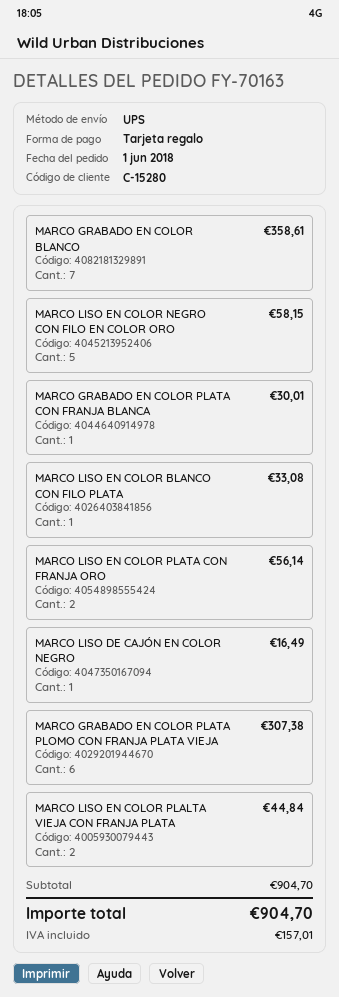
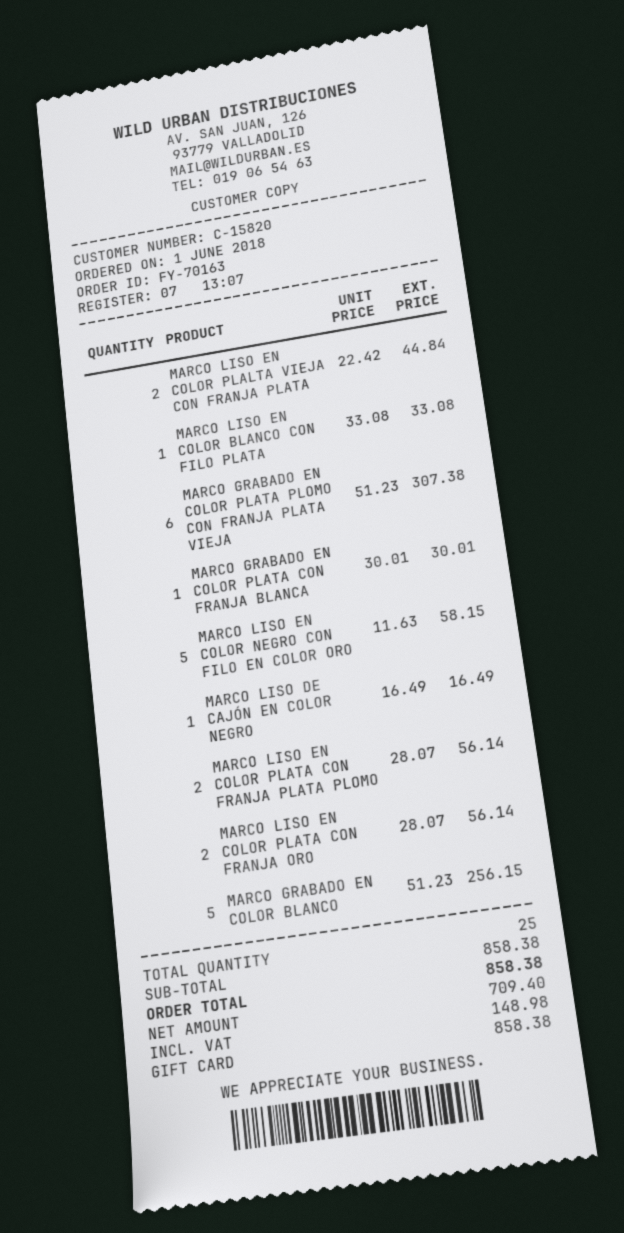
customer number: C-15280 -> C-15820
MARCO GRABADO EN COLOR BLANCO: 7 for 358.61 -> 5 for 256.15
MARCO LISO EN COLOR PLATA CON FRANJA PLATA PLOMO: none -> 2 for 56.14
subtotal: 904.70 -> 858.38
tax: 157.01 -> 148.98
total: 904.70 -> 858.38

